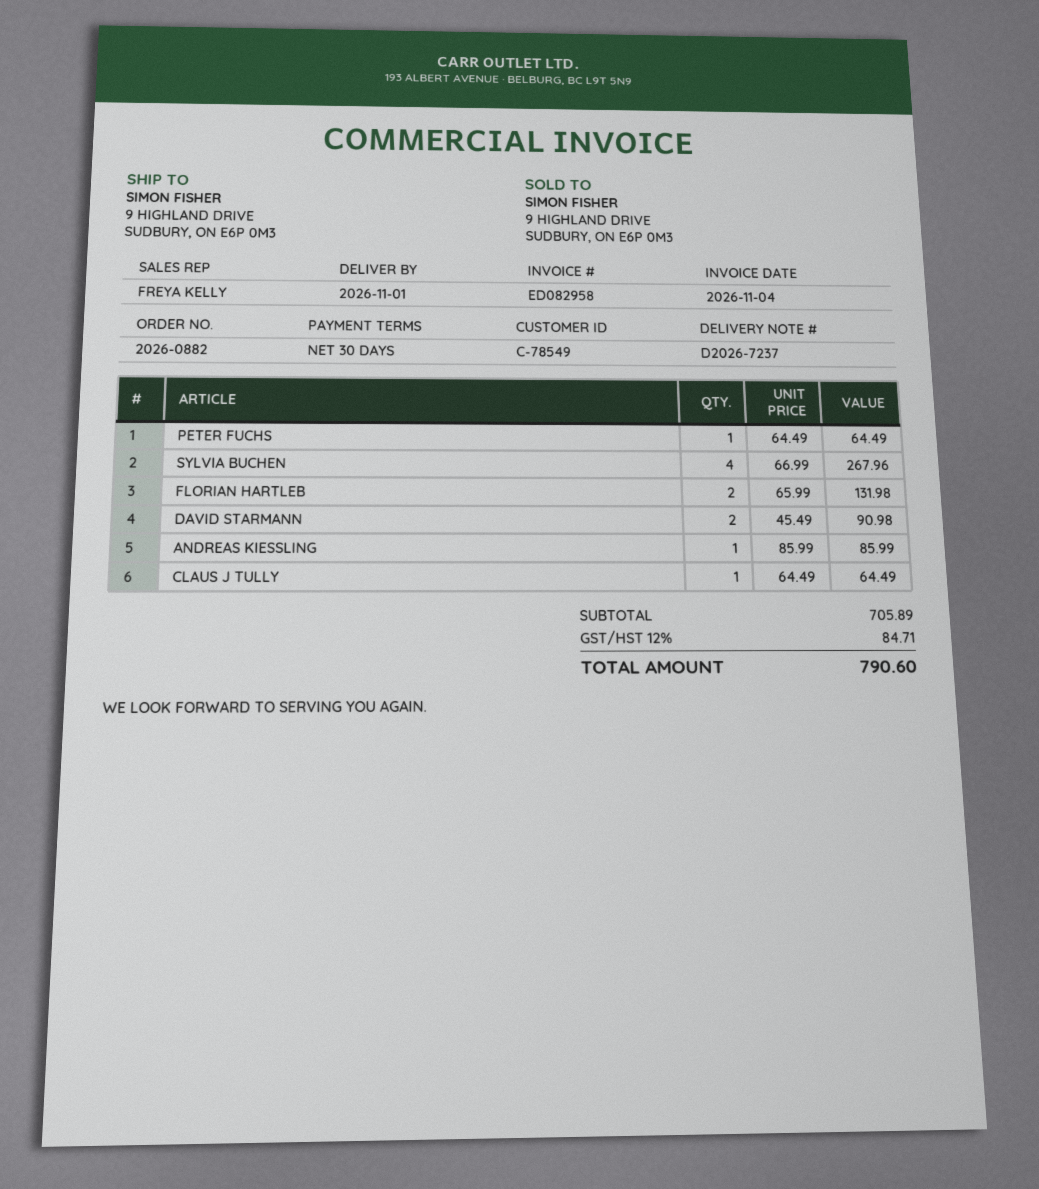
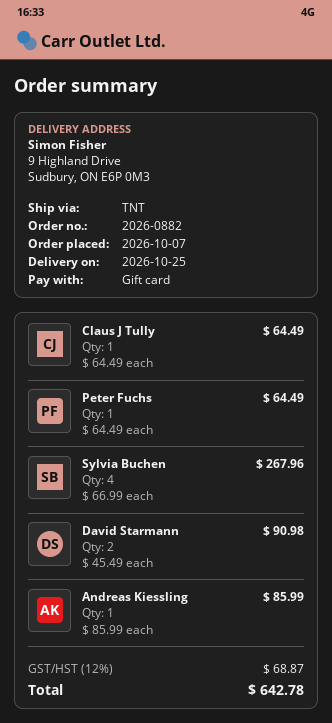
delivery date: 2026-11-01 -> 2026-10-25
FLORIAN HARTLEB: 2 x 65.99 = 131.98 -> none
tax: 12% = 84.71 -> 12% = 68.87
total: 790.60 -> 642.78

